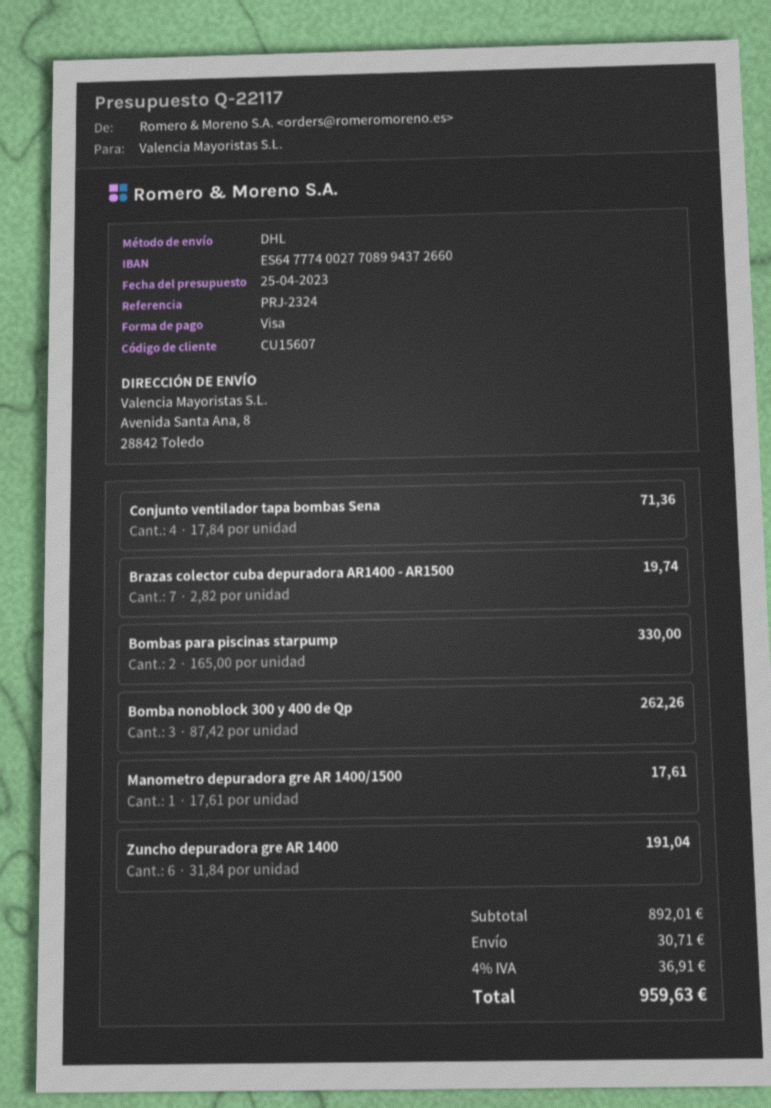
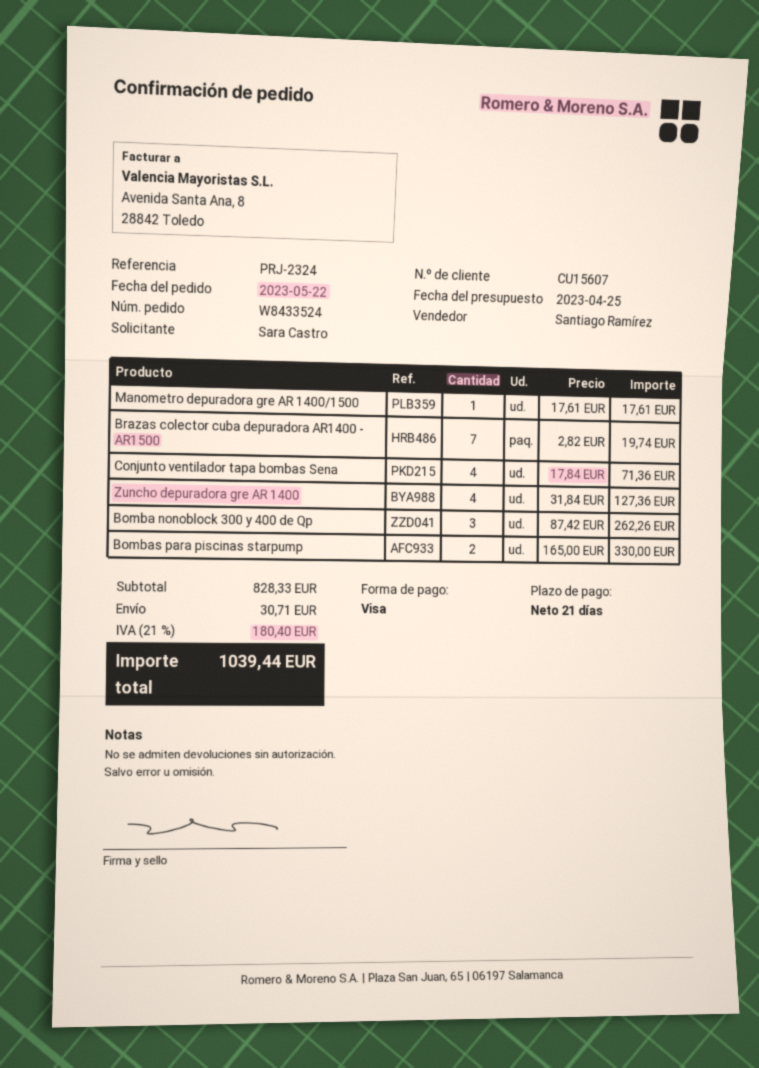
Zuncho depuradora gre AR 1400: 6 x 31.84 = 191.04 -> 4 x 31.84 = 127.36
subtotal: 892.01 -> 828.33
tax: 4% = 36.91 -> 21% = 180.40
total: 959.63 -> 1039.44

